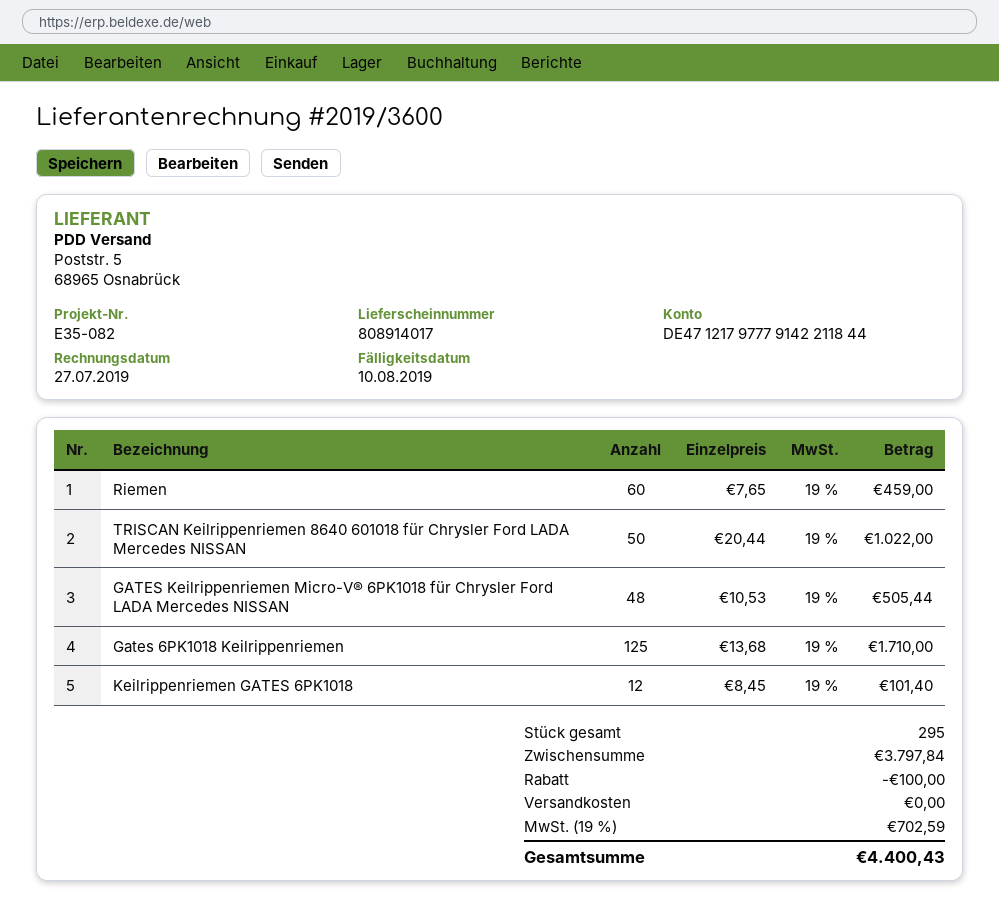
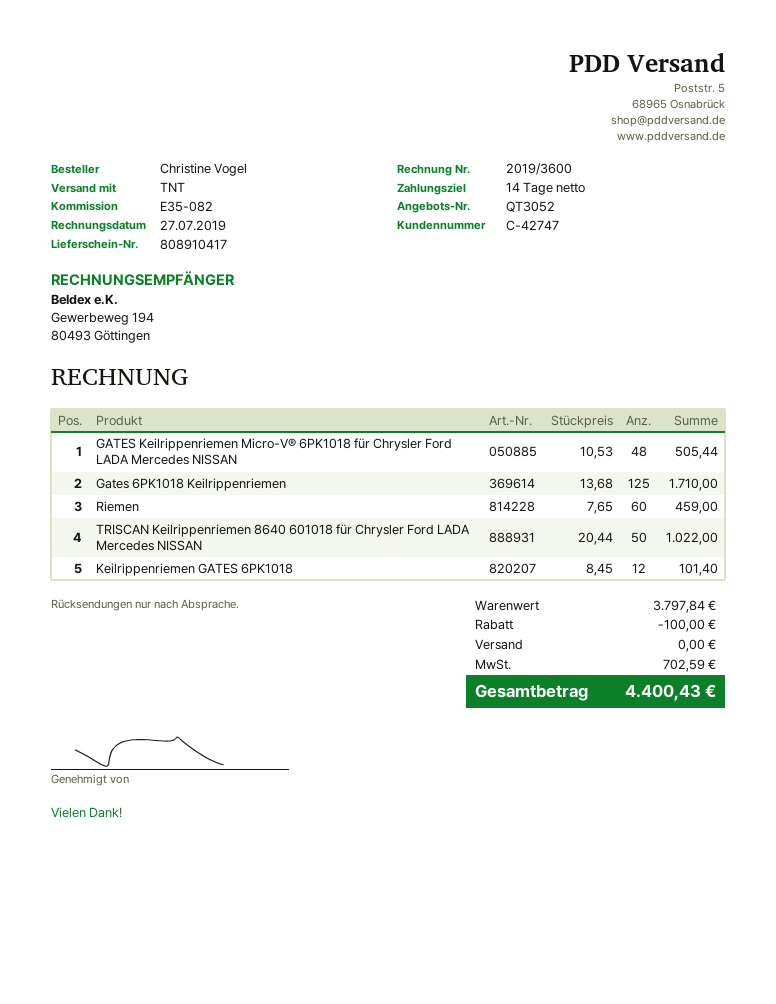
delivery note number: 808914017 -> 808910417

